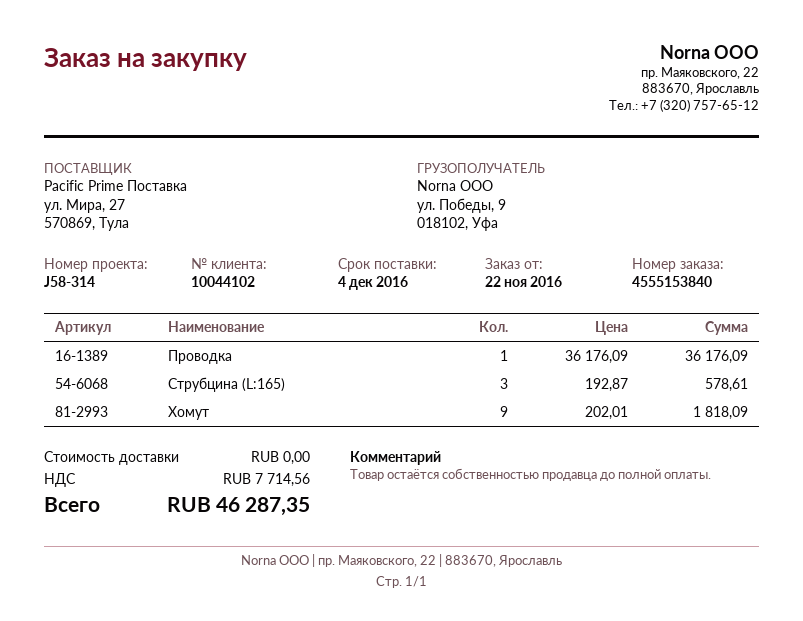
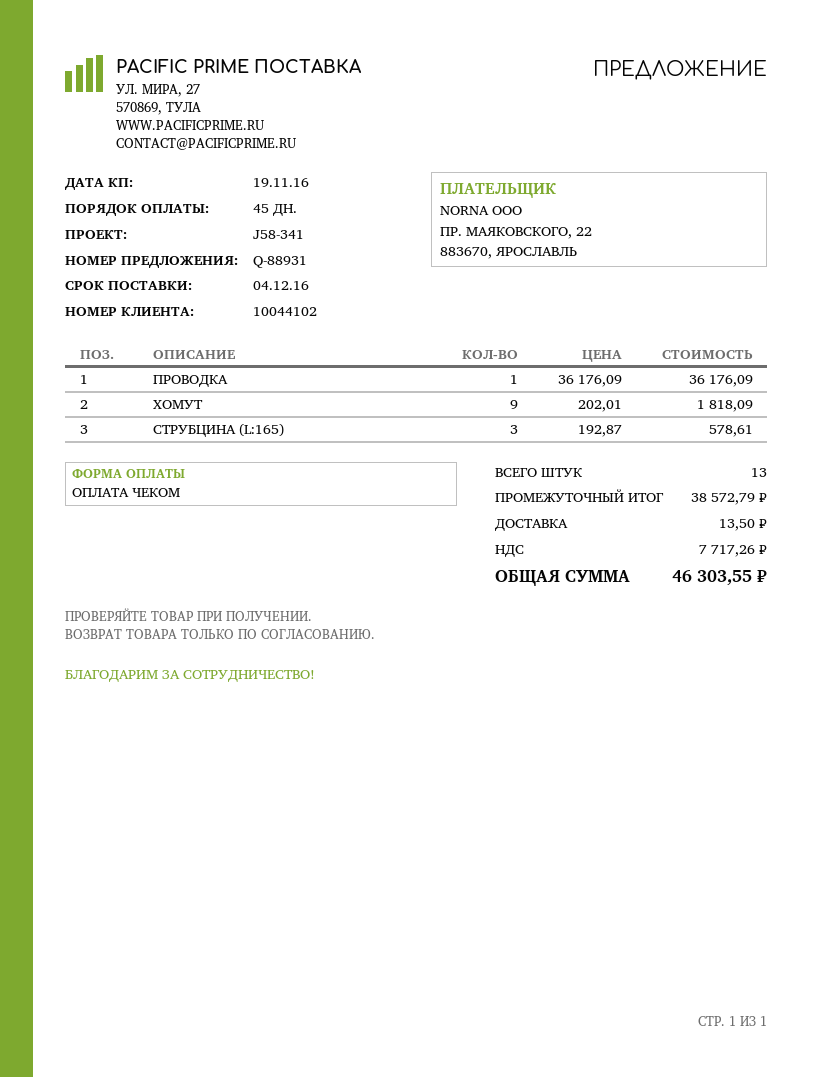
reference: J58-314 -> J58-341
shipping: 0.00 -> 13.50
tax: 7714.56 -> 7717.26
total: 46287.35 -> 46303.55

